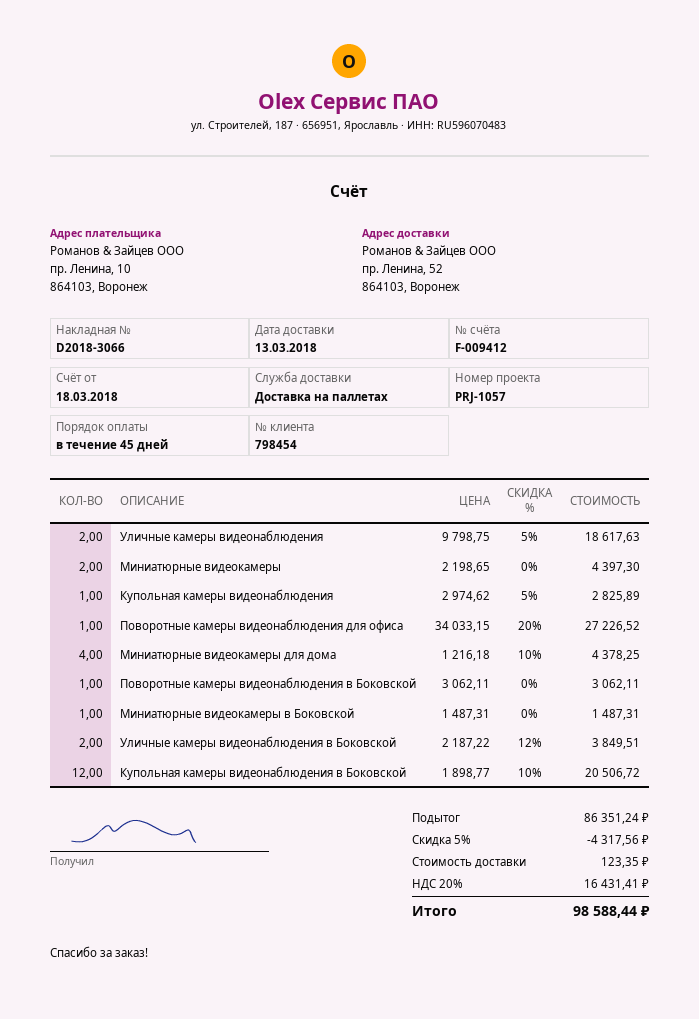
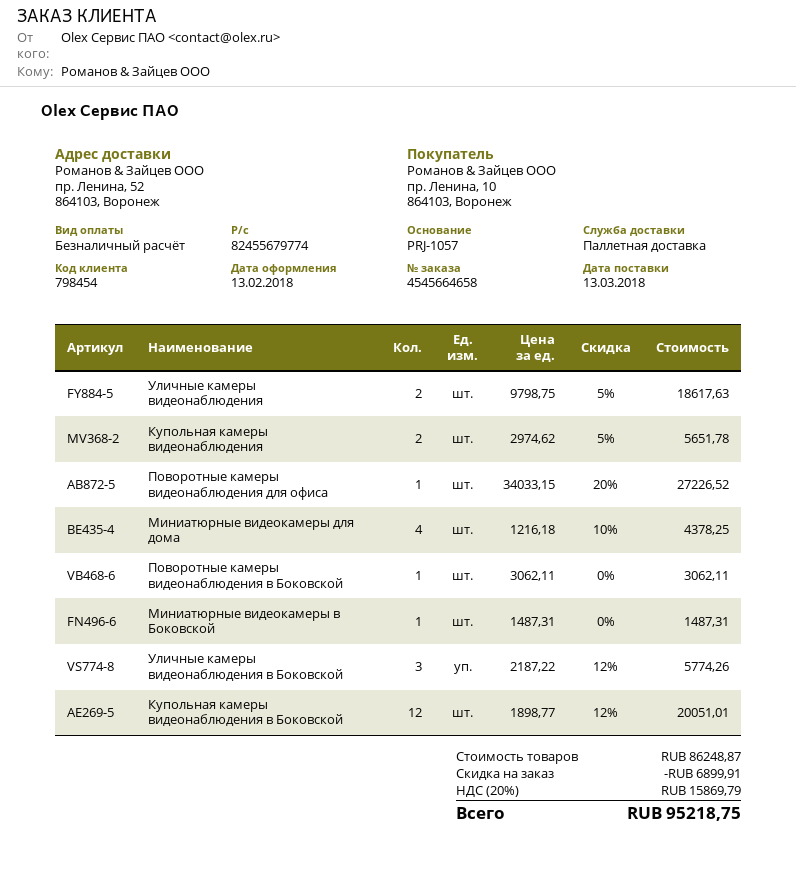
Миниатюрные видеокамеры: 2 x 2198.65 = 4397.30 -> none
Купольная камеры видеонаблюдения: 1 x 2974.62 - 5% = 2825.89 -> 2 x 2974.62 - 5% = 5651.78
Уличные камеры видеонаблюдения в Боковской: 2 x 2187.22 - 12% = 3849.51 -> 3 x 2187.22 - 12% = 5774.26
Купольная камеры видеонаблюдения в Боковской: 12 x 1898.77 - 10% = 20506.72 -> 12 x 1898.77 - 12% = 20051.01
subtotal: 86351.24 -> 86248.87
discount: 4317.56 -> 6899.91
shipping: 123.35 -> none
tax: 20% = 16431.41 -> 20% = 15869.79
total: 98588.44 -> 95218.75

